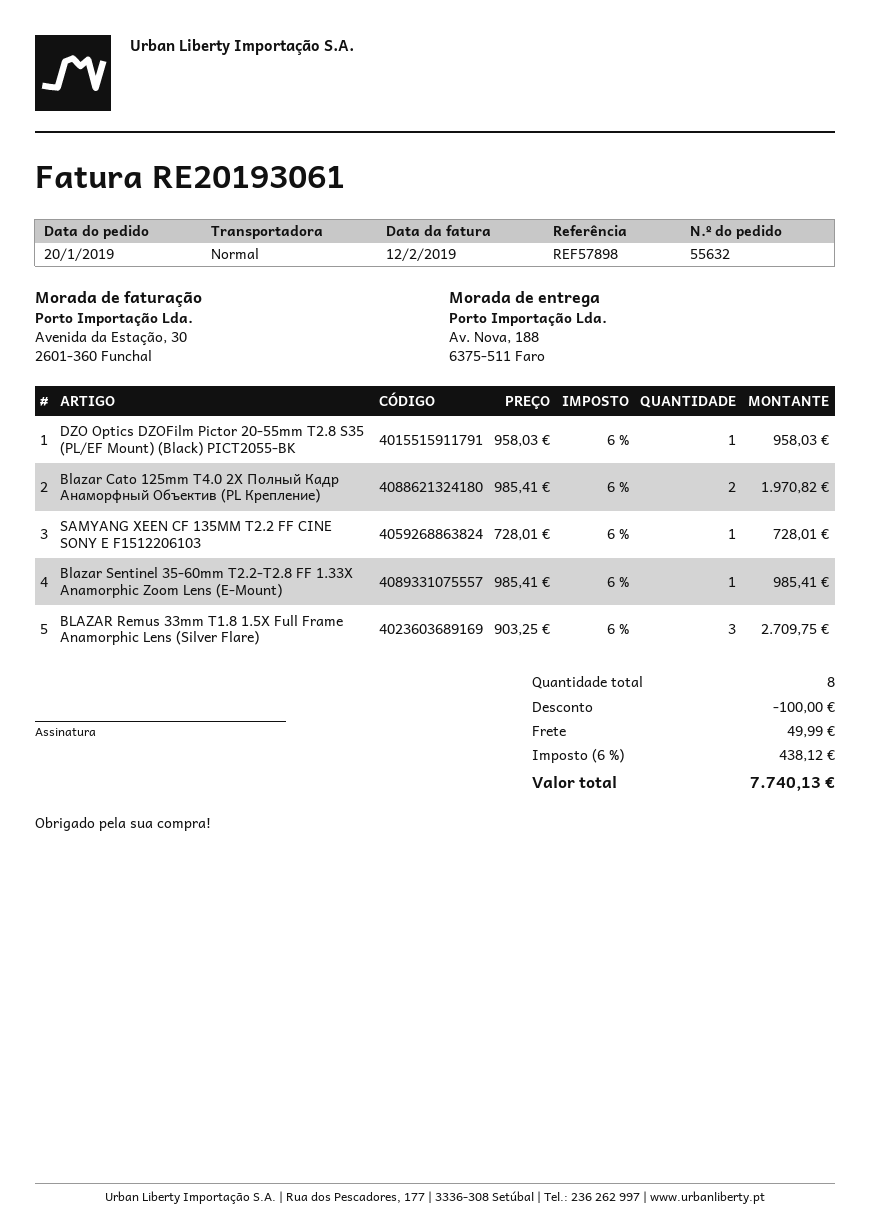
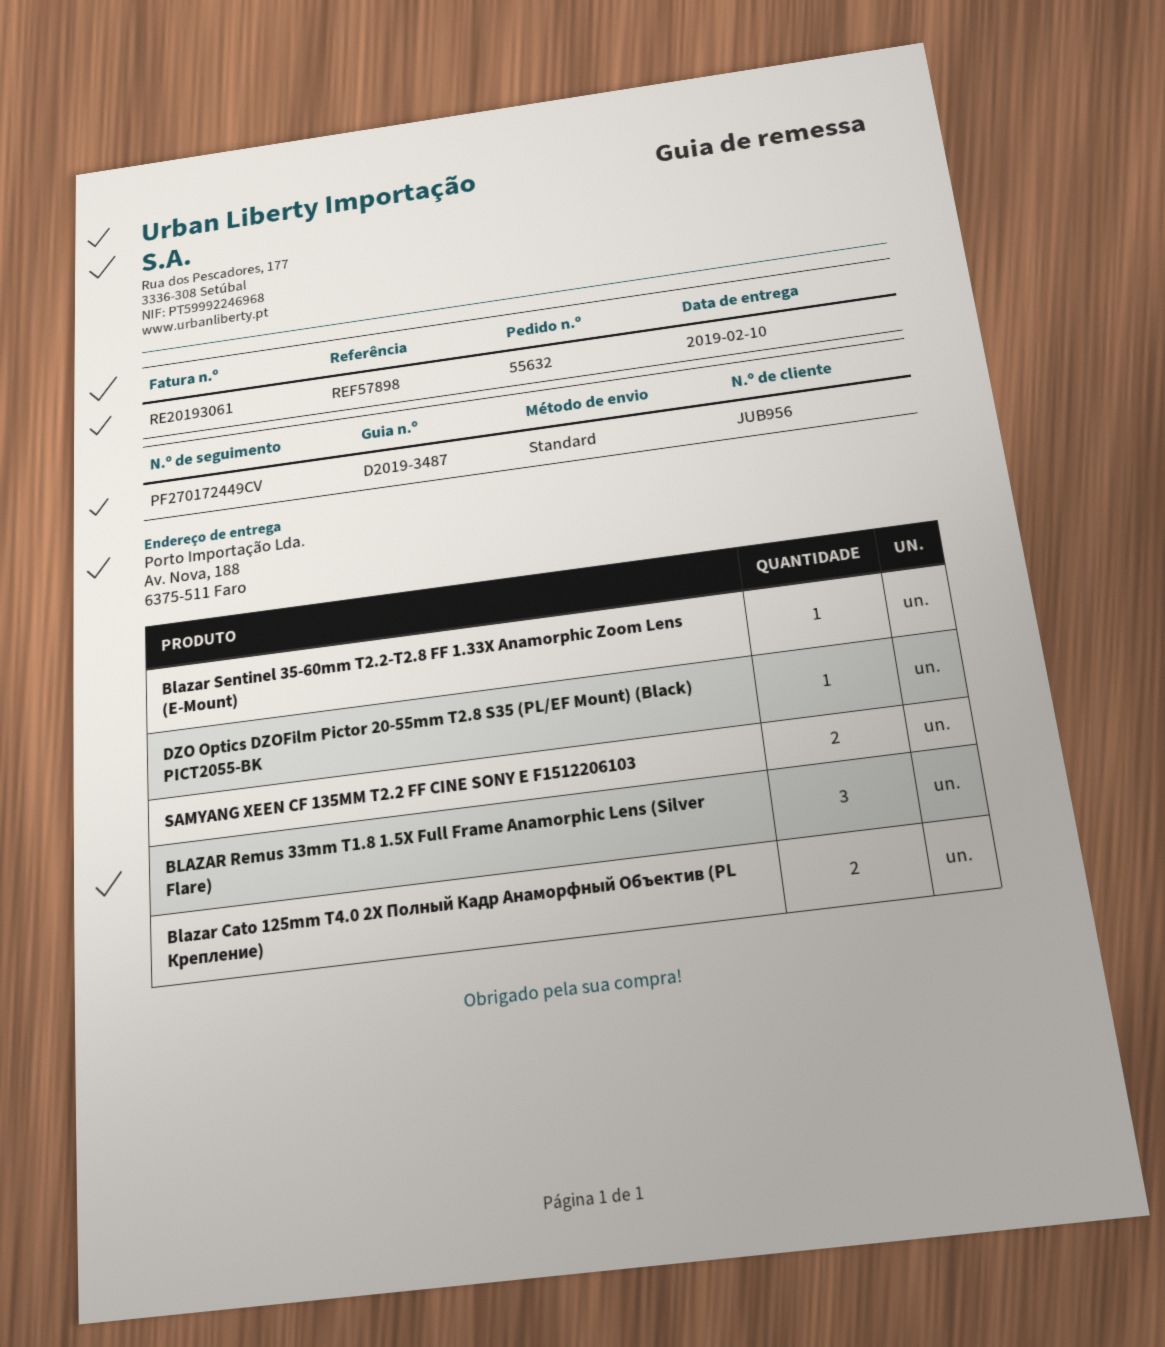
SAMYANG XEEN CF 135MM T2.2 FF CINE SONY E F1512206103: 1 -> 2

